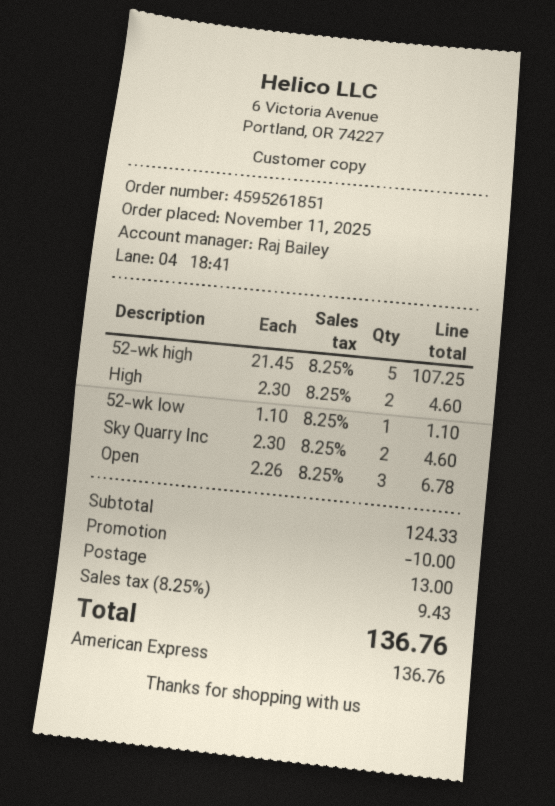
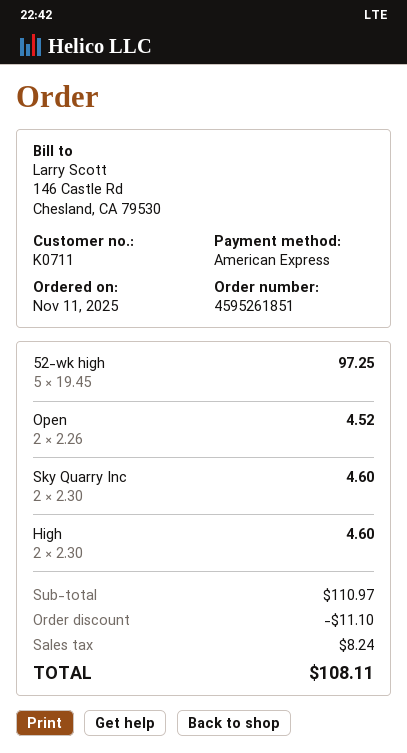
52-wk high: 5 x 21.45 = 107.25 -> 5 x 19.45 = 97.25
52-wk low: 1 x 1.10 = 1.10 -> none
Open: 3 x 2.26 = 6.78 -> 2 x 2.26 = 4.52
subtotal: 124.33 -> 110.97
discount: 10.00 -> 11.10
shipping: 13.00 -> none
tax: 9.43 -> 8.24
total: 136.76 -> 108.11

